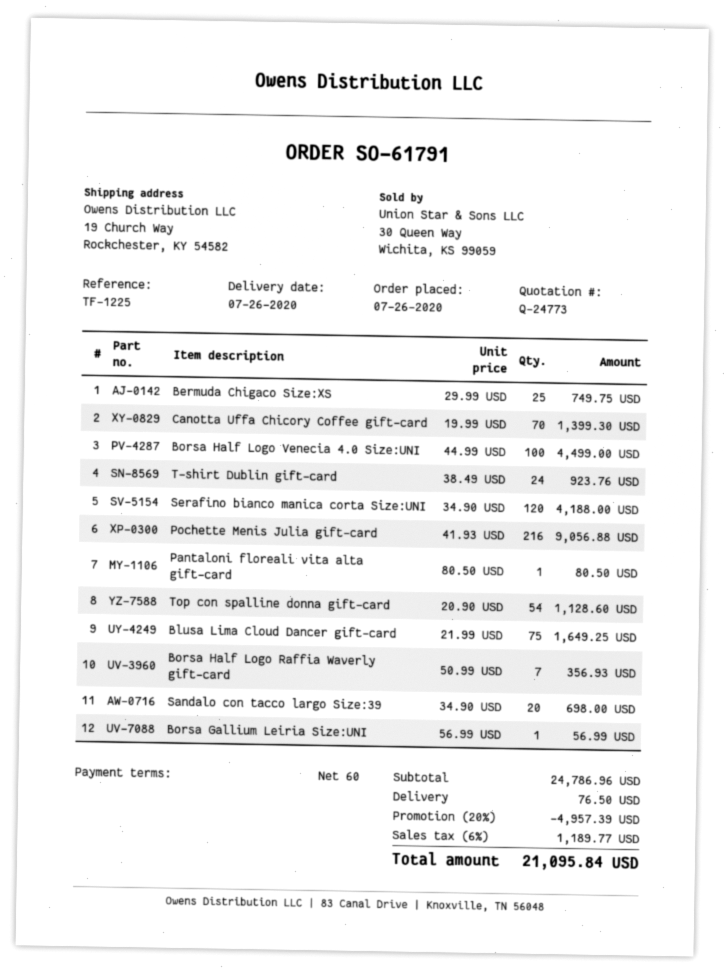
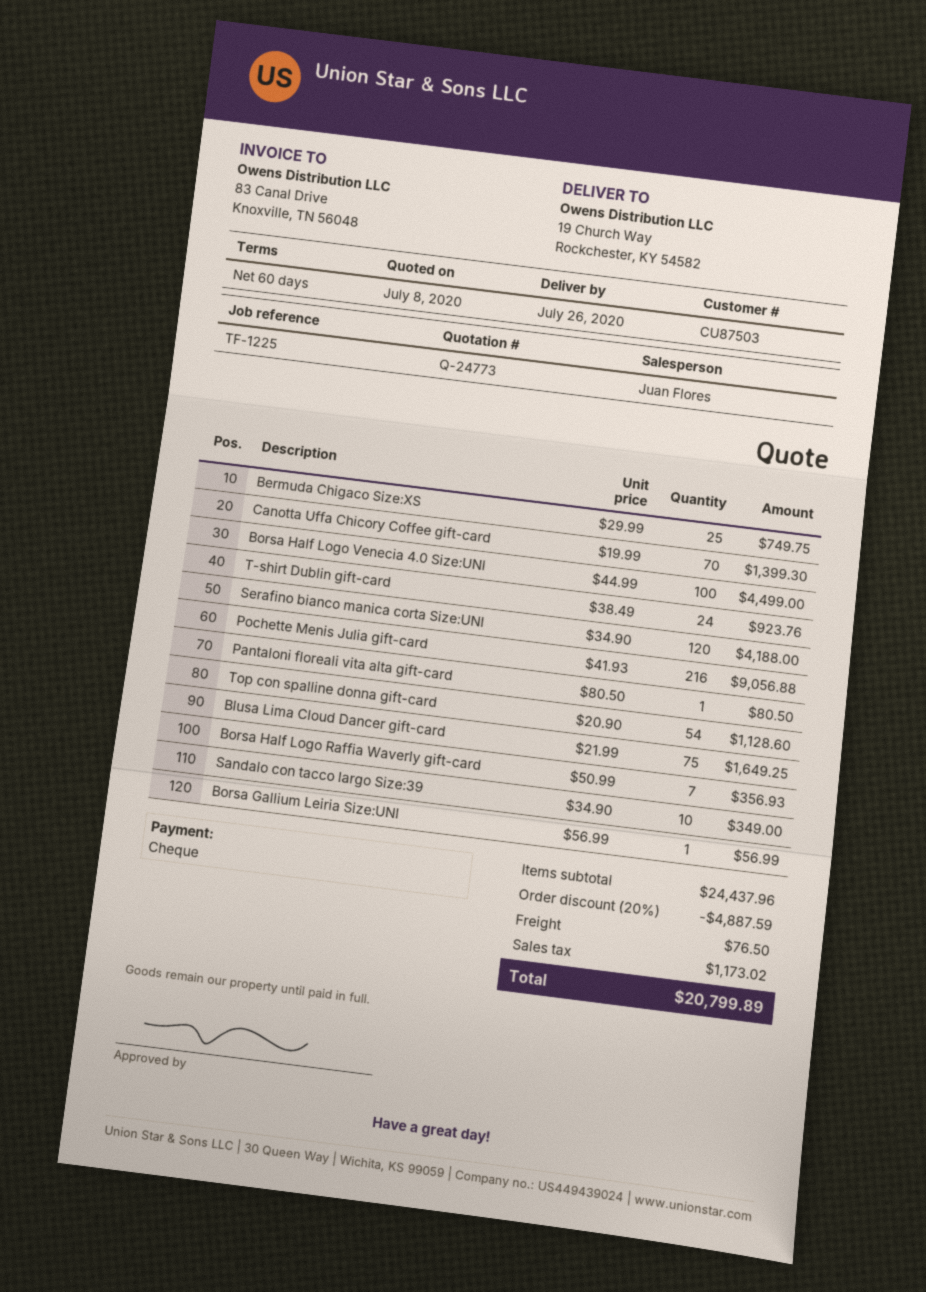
Sandalo con tacco largo Size:39: 20 x 34.90 = 698.00 -> 10 x 34.90 = 349.00
subtotal: 24786.96 -> 24437.96
discount: 20% = 4957.39 -> 20% = 4887.59
tax: 1189.77 -> 1173.02
total: 21095.84 -> 20799.89

